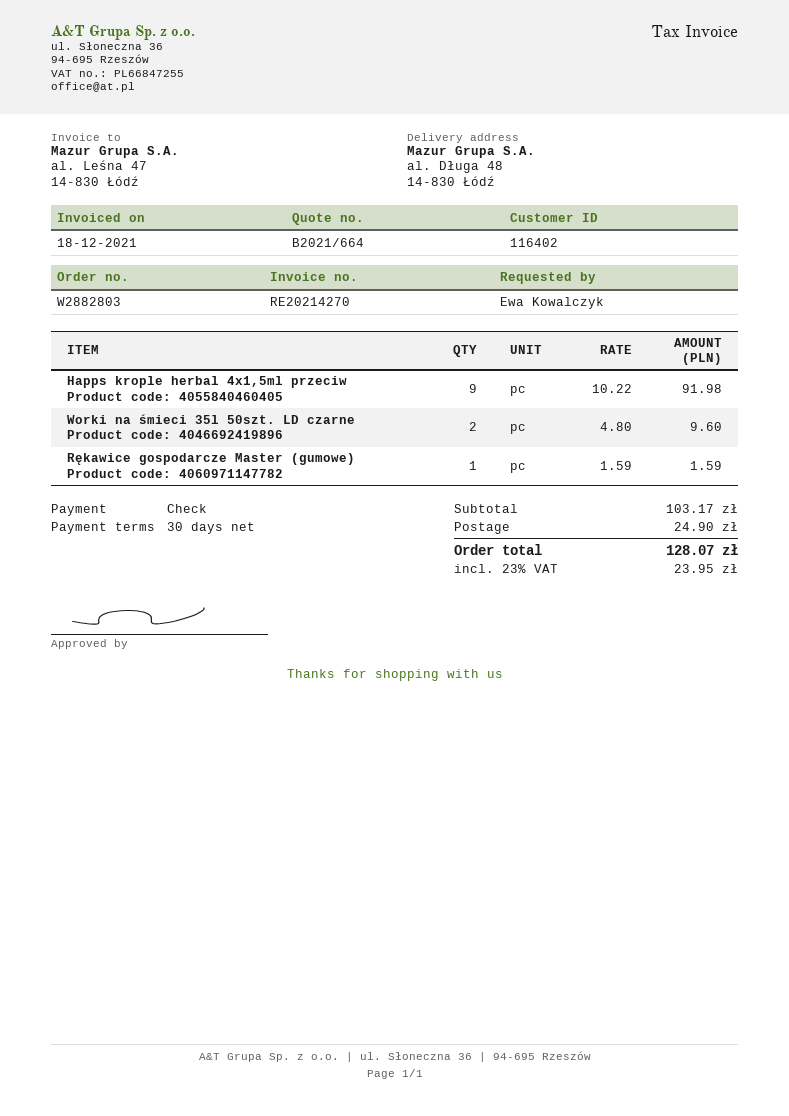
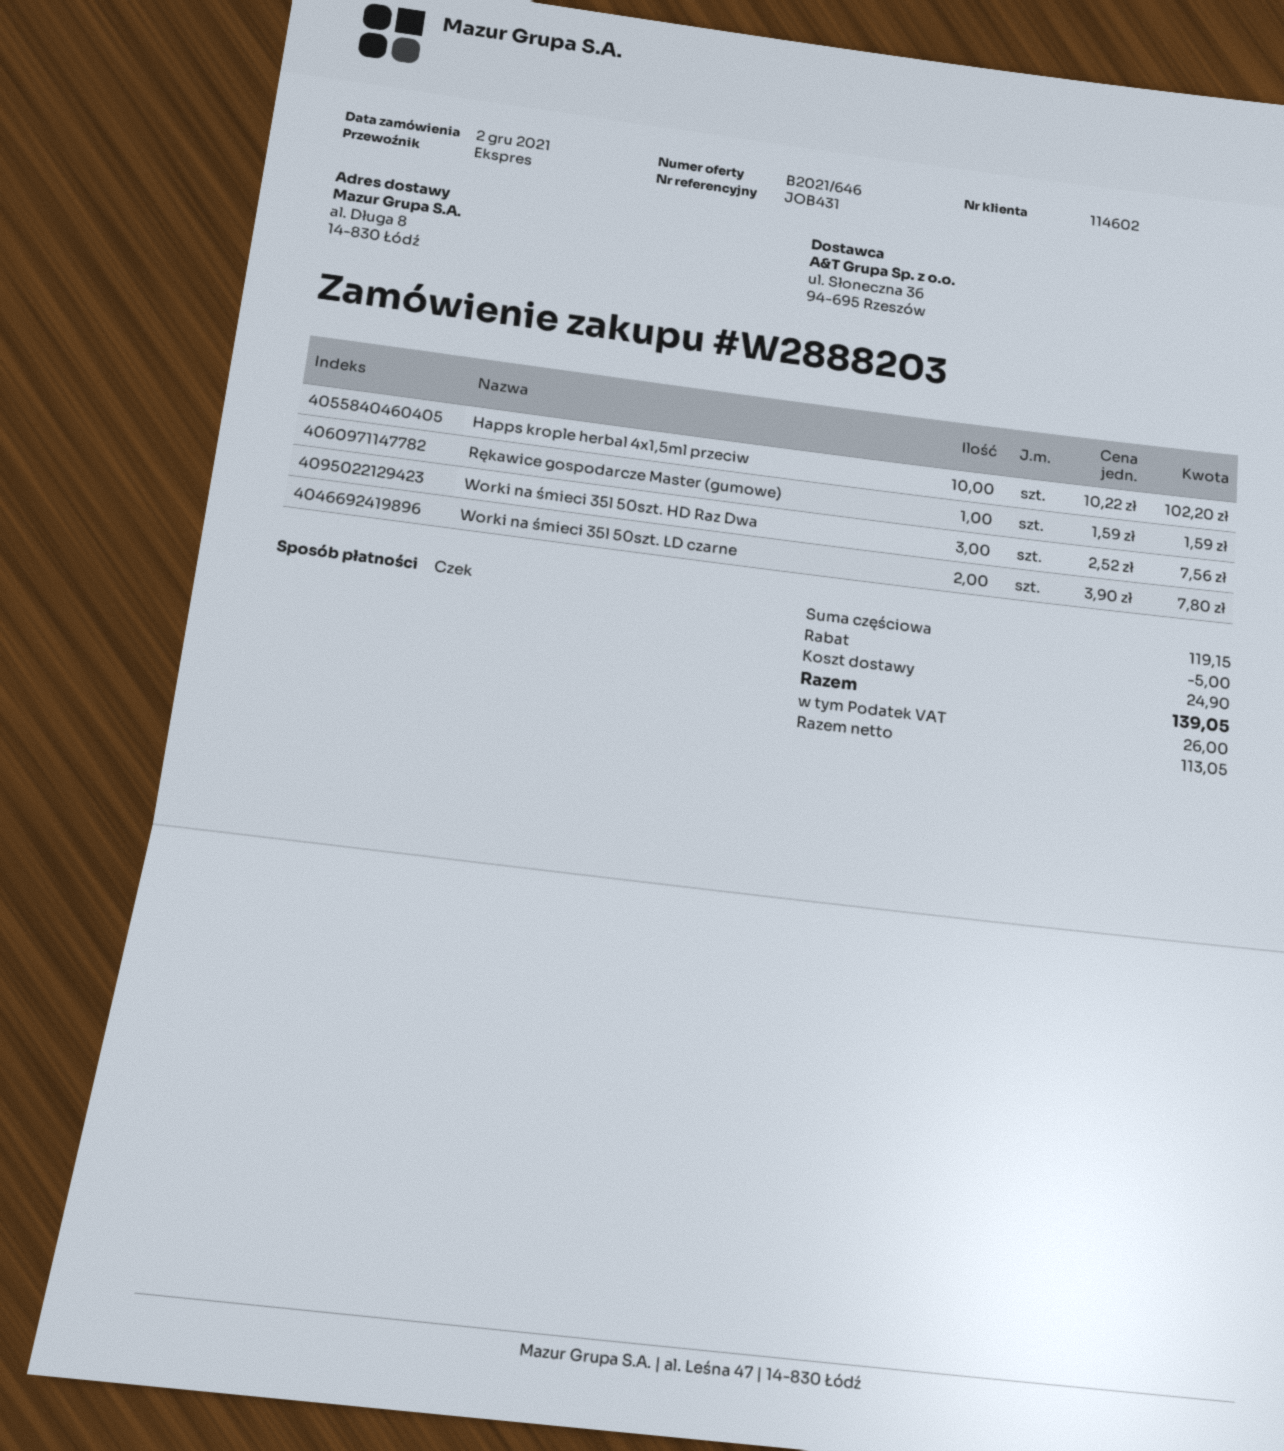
quote number: B2021/664 -> B2021/646
order number: W2882803 -> W2888203
customer number: 116402 -> 114602
ship to: al. Długa 48, 14-830 Łódź -> al. Długa 8, 14-830 Łódź
Happs krople herbal 4x1,5ml przeciw: 9 x 10.22 = 91.98 -> 10 x 10.22 = 102.20
Worki na śmieci 35l 50szt. LD czarne: 2 x 4.80 = 9.60 -> 2 x 3.90 = 7.80
Worki na śmieci 35l 50szt. HD Raz Dwa: none -> 3 x 2.52 = 7.56
subtotal: 103.17 -> 119.15
discount: none -> 5.00
tax: 23.95 -> 26.00
total: 128.07 -> 139.05

